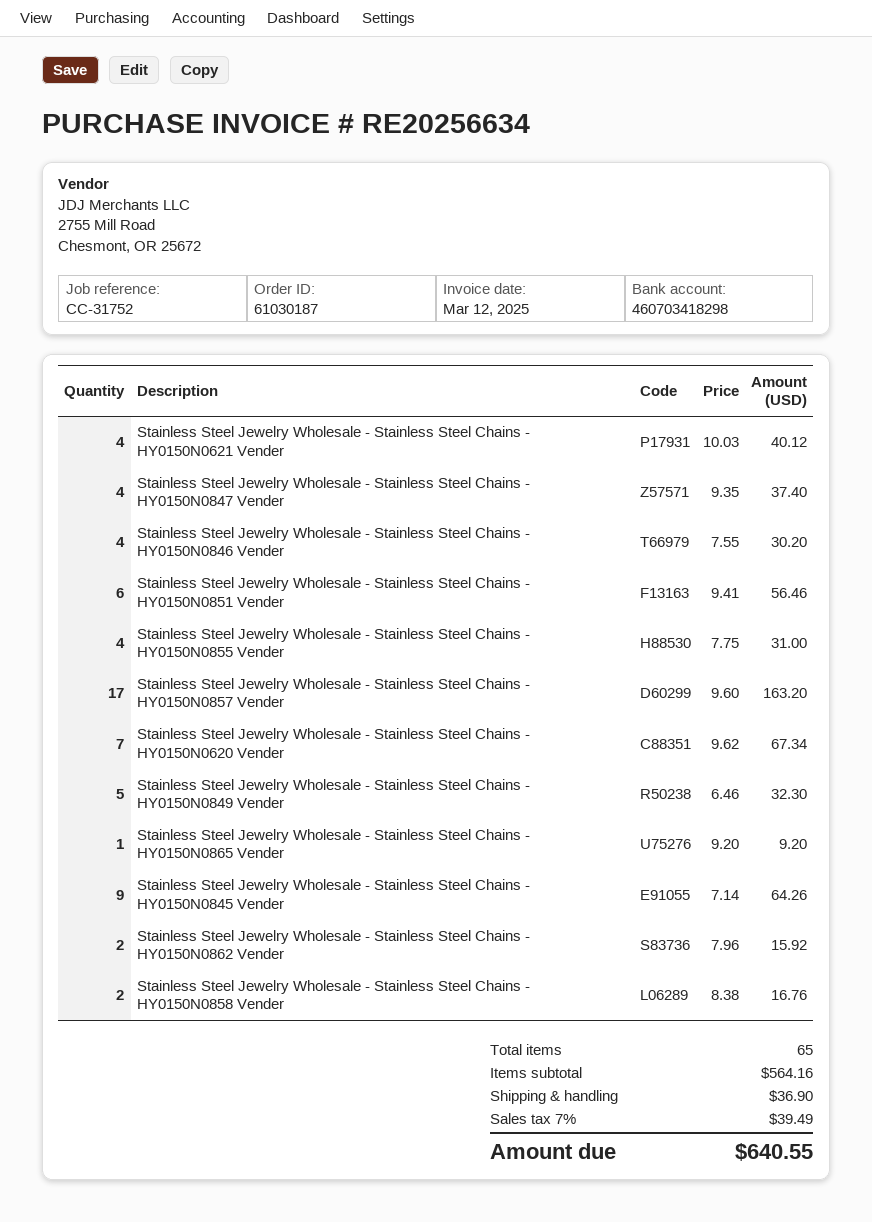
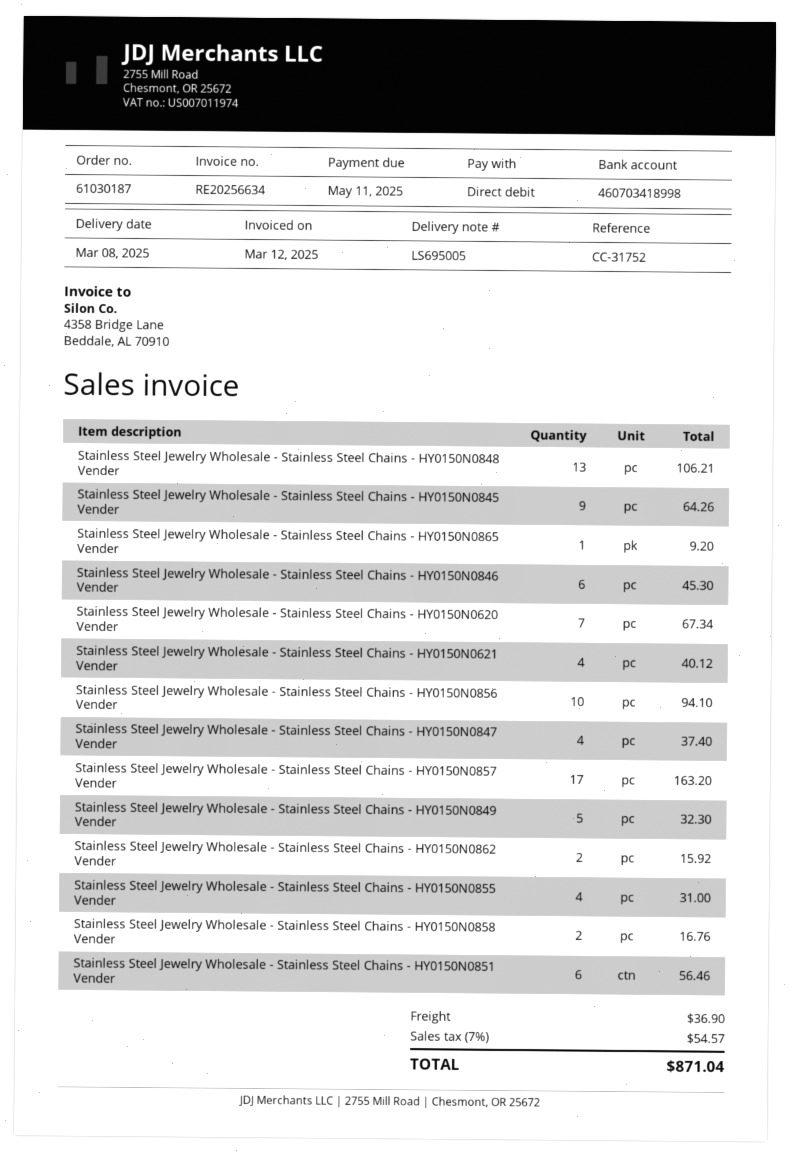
bank account: 460703418298 -> 460703418998
Stainless Steel Jewelry Wholesale - Stainless Steel Chains - HY0150N0846 Vender: 4 for 30.20 -> 6 for 45.30
Stainless Steel Jewelry Wholesale - Stainless Steel Chains - HY0150N0848 Vender: none -> 13 for 106.21
Stainless Steel Jewelry Wholesale - Stainless Steel Chains - HY0150N0856 Vender: none -> 10 for 94.10
tax: 7% = 39.49 -> 7% = 54.57
total: 640.55 -> 871.04

